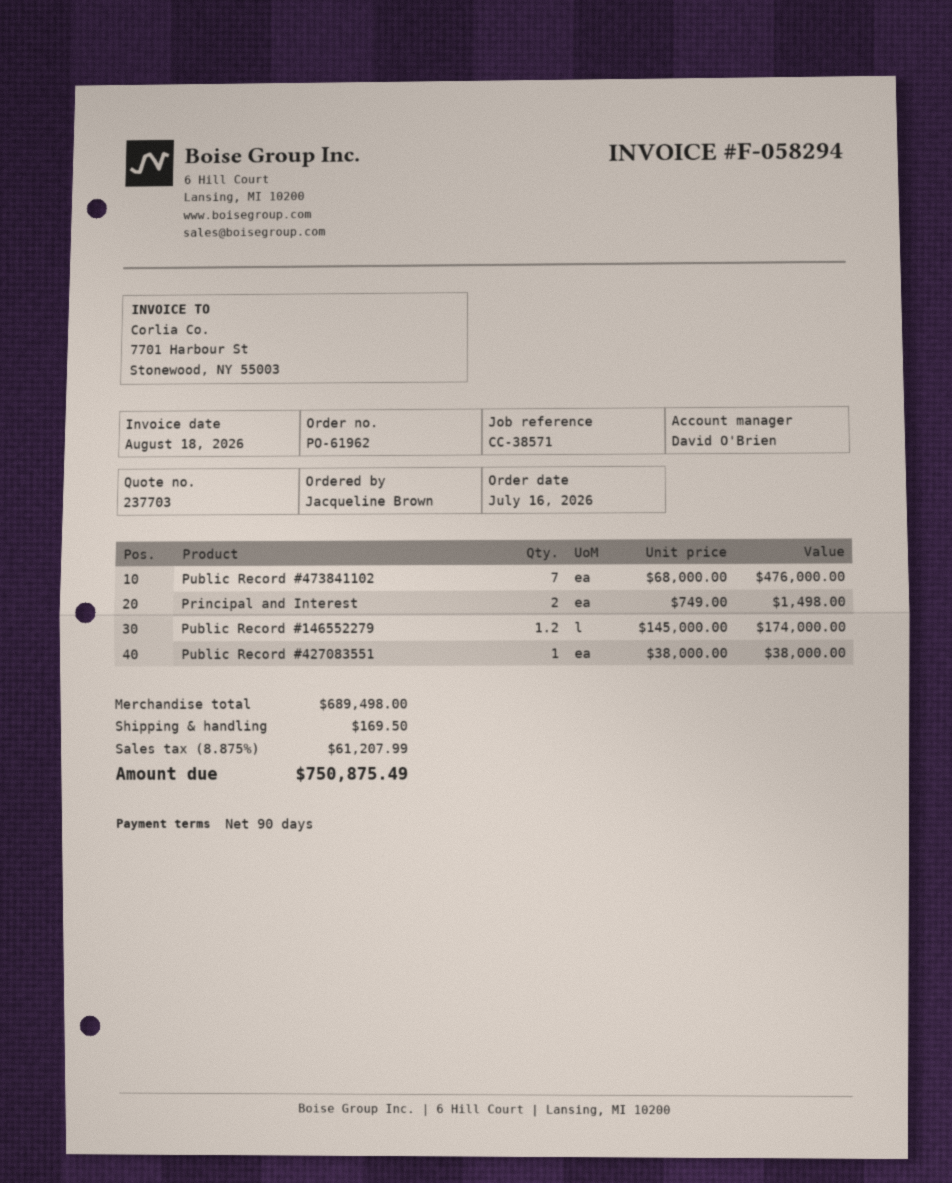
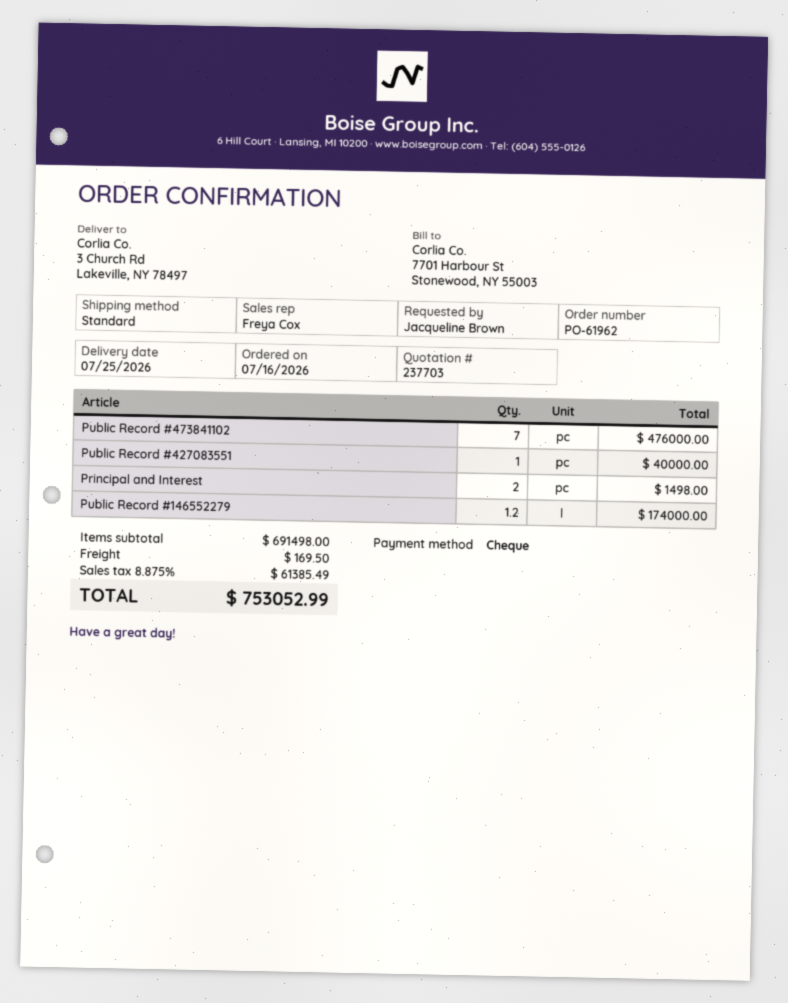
sales rep: David O'Brien -> Freya Cox
Public Record #427083551: 1 for 38000.00 -> 1 for 40000.00
subtotal: 689498.00 -> 691498.00
tax: 8.875% = 61207.99 -> 8.875% = 61385.49
total: 750875.49 -> 753052.99

